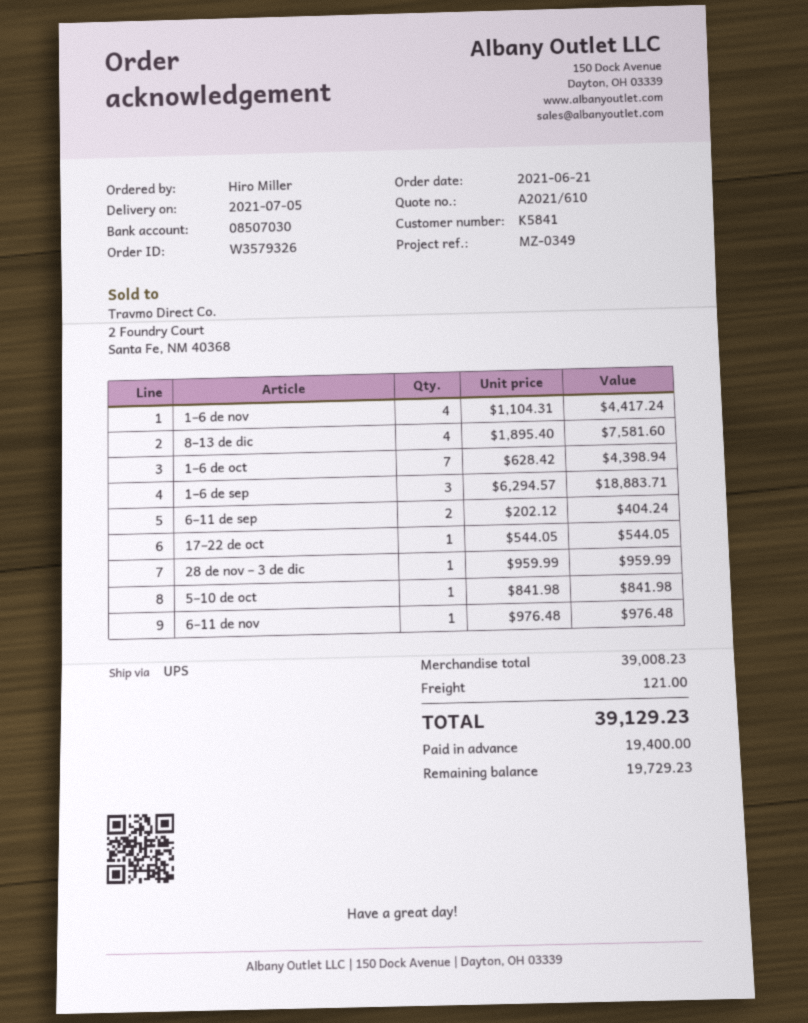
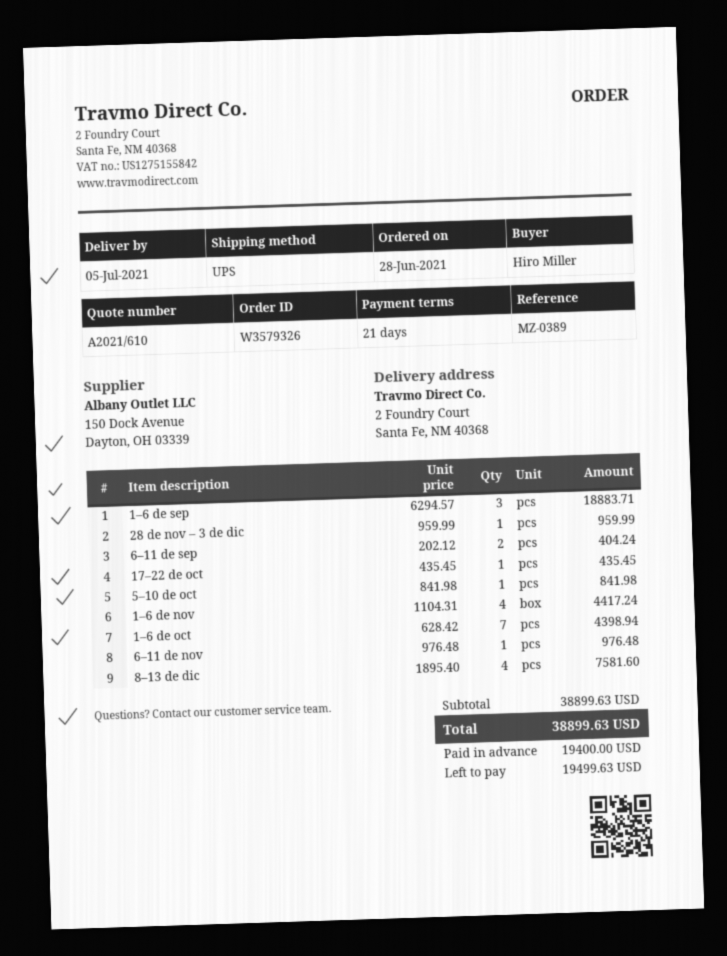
order date: 2021-06-21 -> 2021-06-28
reference: MZ-0349 -> MZ-0389
17–22 de oct: 1 x 544.05 = 544.05 -> 1 x 435.45 = 435.45
subtotal: 39008.23 -> 38899.63
shipping: 121.00 -> none
total: 39129.23 -> 38899.63
balance: 19729.23 -> 19499.63

